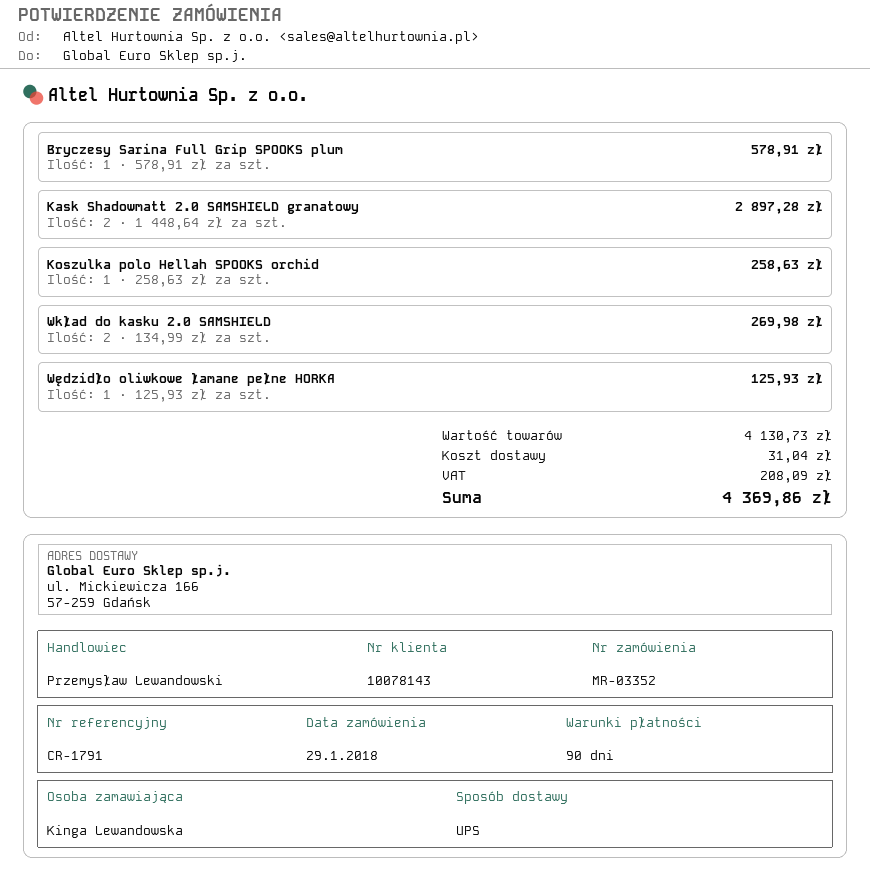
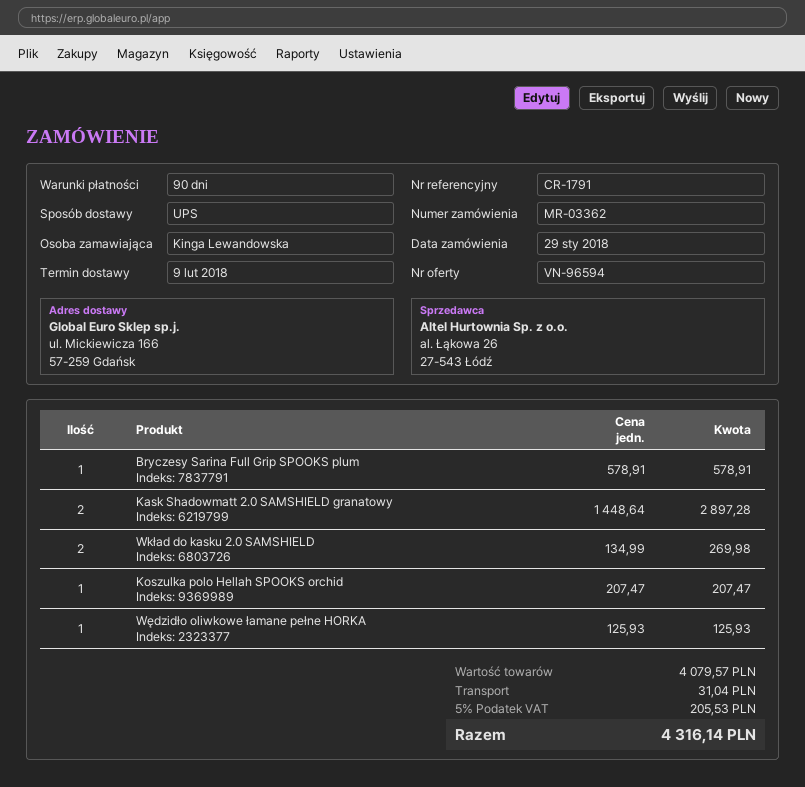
order number: MR-03352 -> MR-03362
Koszulka polo Hellah SPOOKS orchid: 1 x 258.63 = 258.63 -> 1 x 207.47 = 207.47
subtotal: 4130.73 -> 4079.57
tax: 208.09 -> 205.53
total: 4369.86 -> 4316.14

